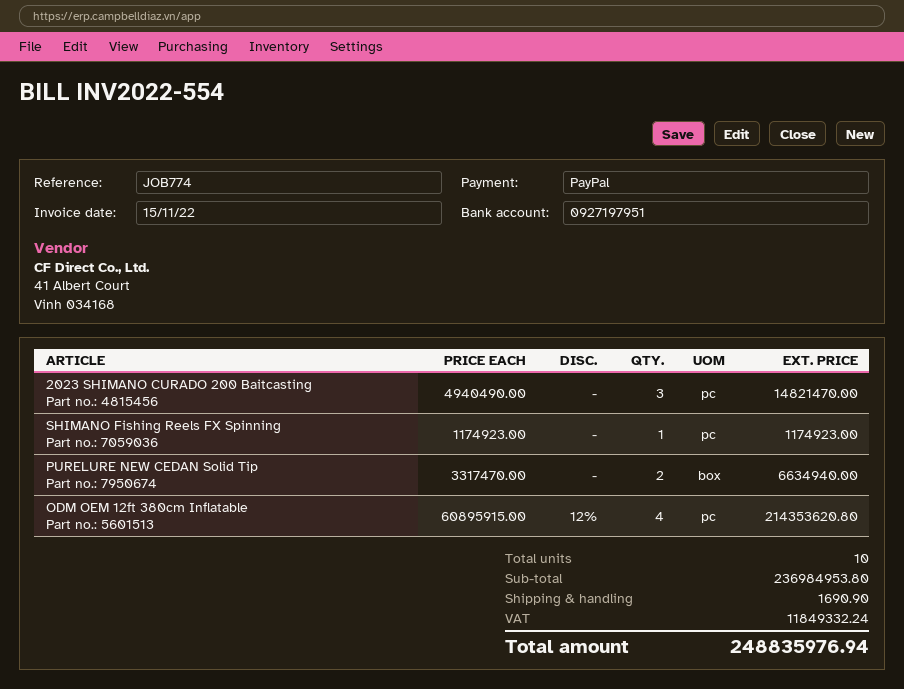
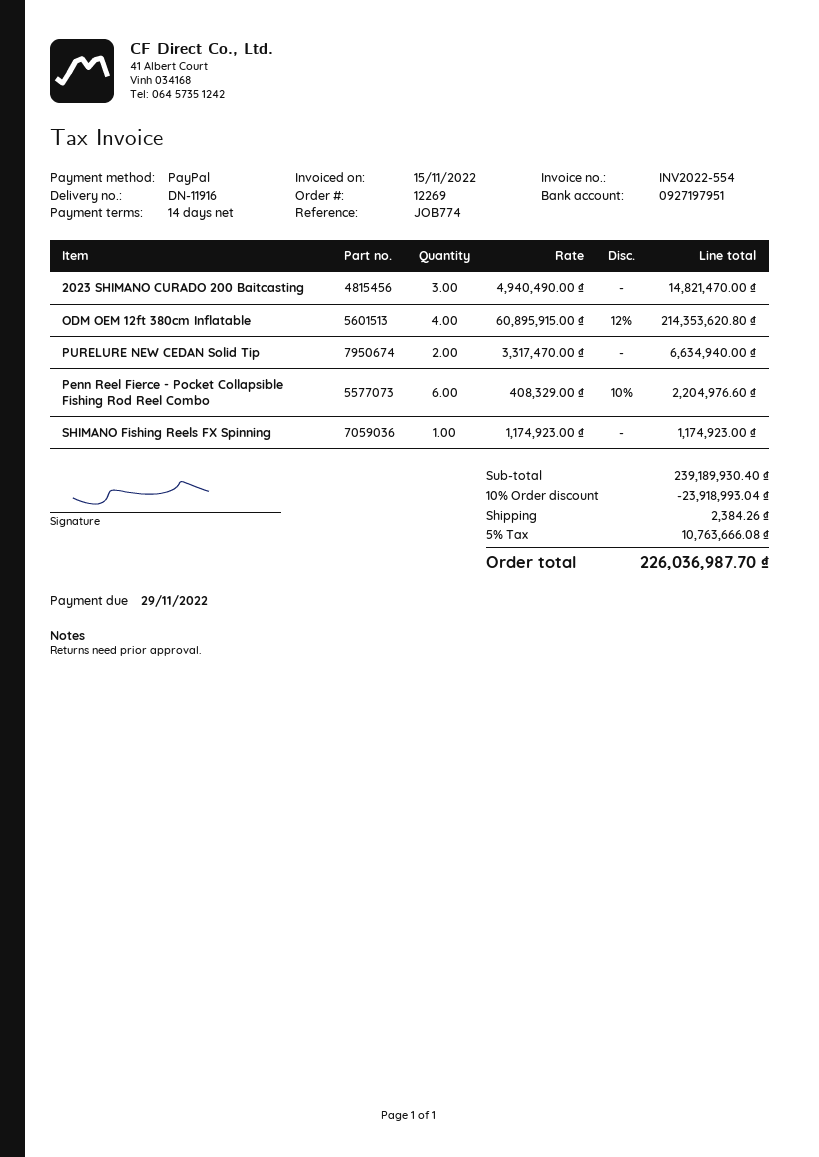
Penn Reel Fierce - Pocket Collapsible Fishing Rod Reel Combo: none -> 6 x 408329.00 - 10% = 2204976.60
subtotal: 236984953.80 -> 239189930.40
discount: none -> 10% = 23918993.04
shipping: 1690.90 -> 2384.26
tax: 11849332.24 -> 10763666.08
total: 248835976.94 -> 226036987.70

